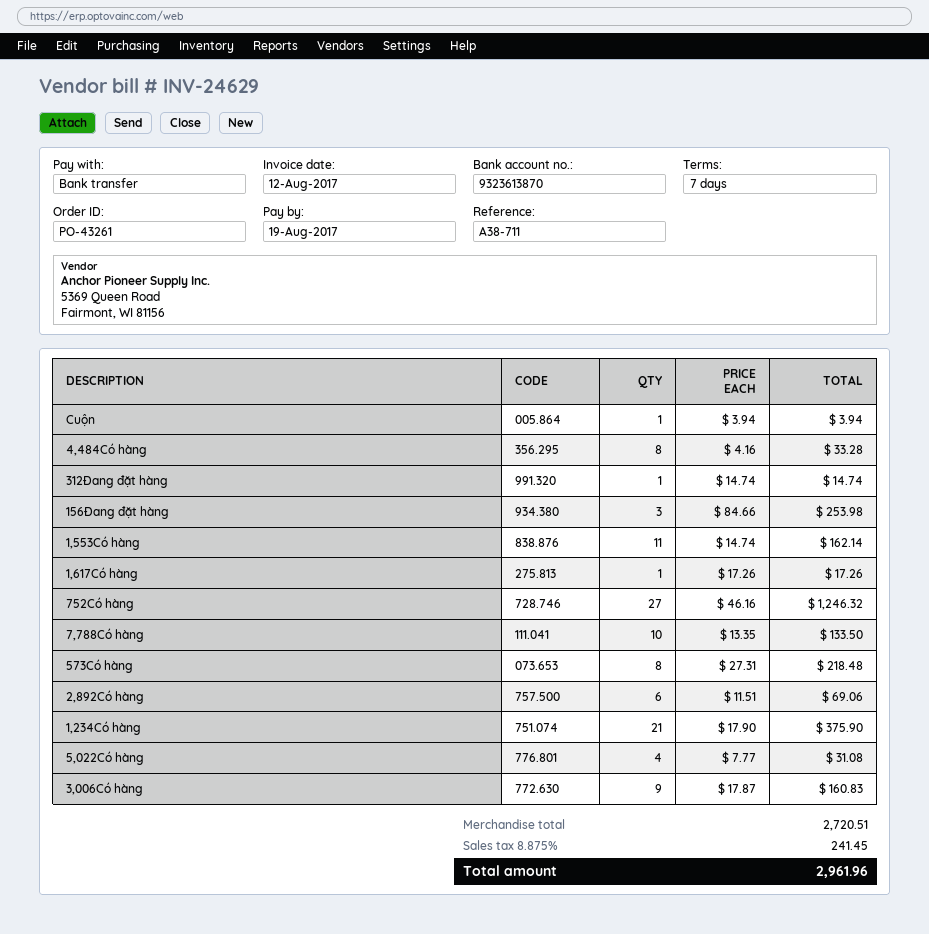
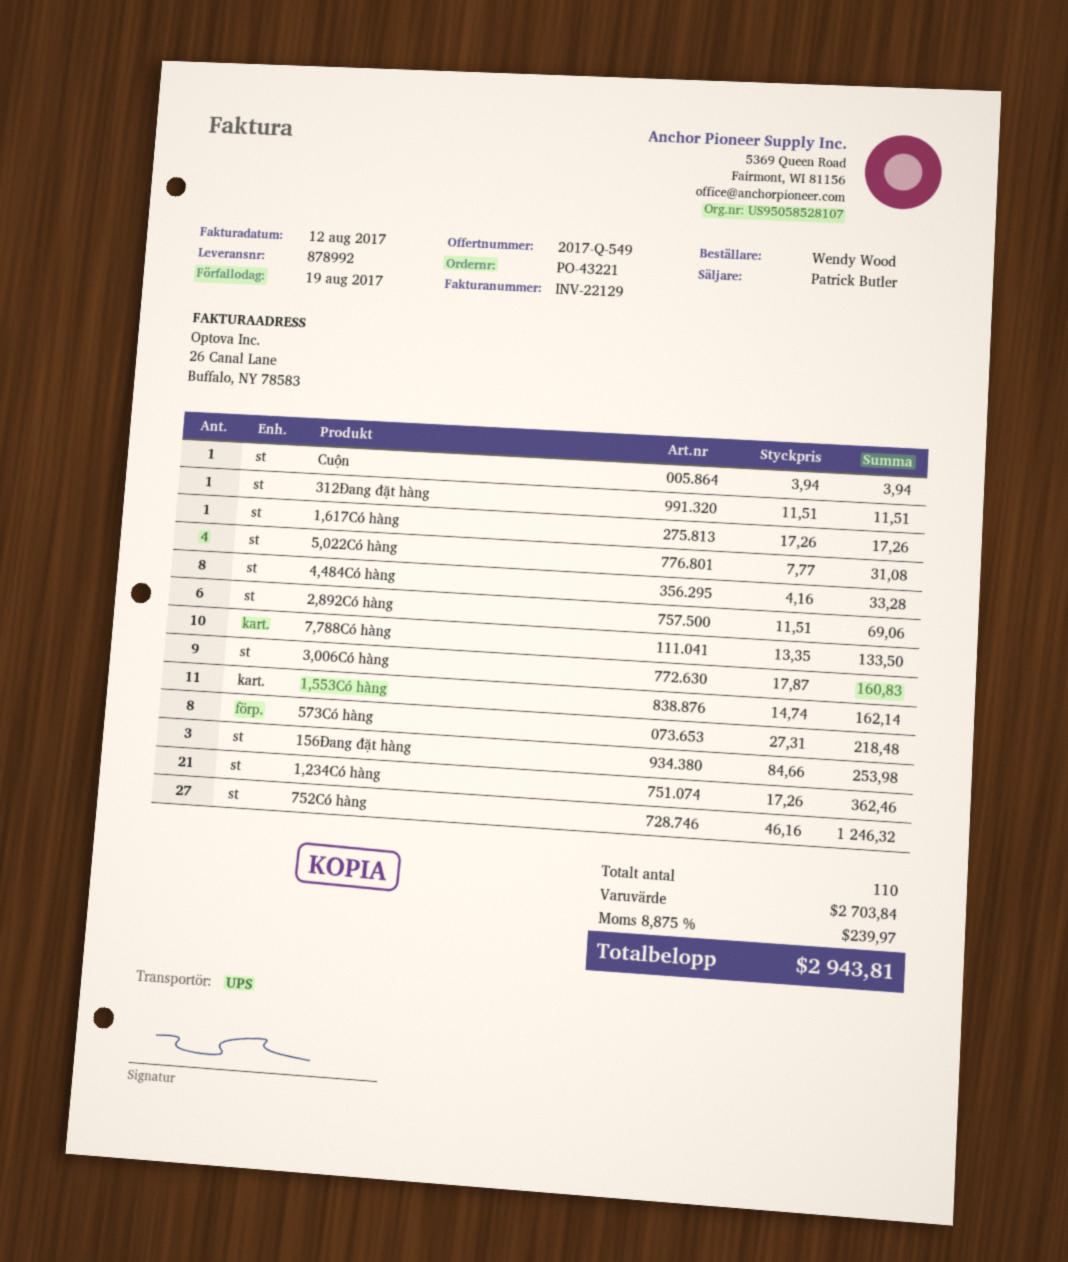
order number: PO-43261 -> PO-43221
invoice number: INV-24629 -> INV-22129
312Đang đặt hàng: 1 x 14.74 = 14.74 -> 1 x 11.51 = 11.51
1,234Có hàng: 21 x 17.90 = 375.90 -> 21 x 17.26 = 362.46
subtotal: 2720.51 -> 2703.84
tax: 8.875% = 241.45 -> 8.875% = 239.97
total: 2961.96 -> 2943.81

